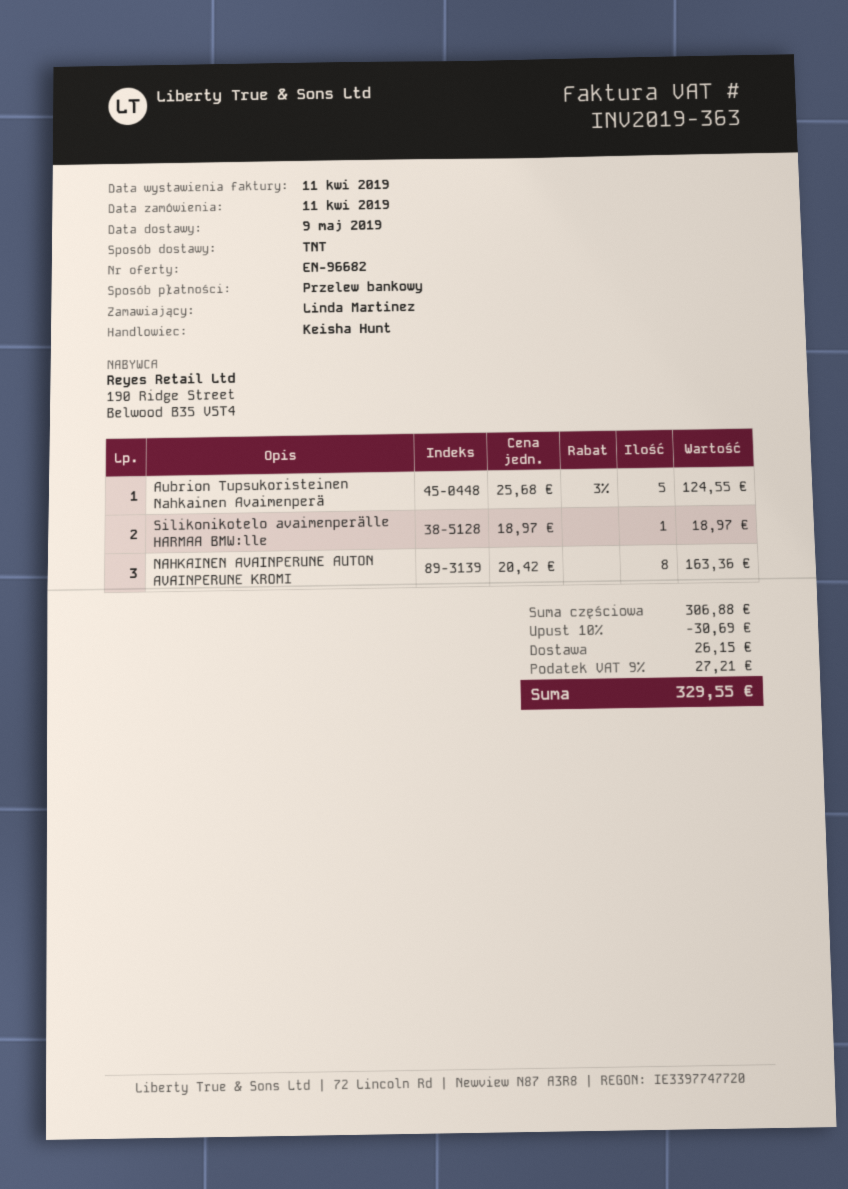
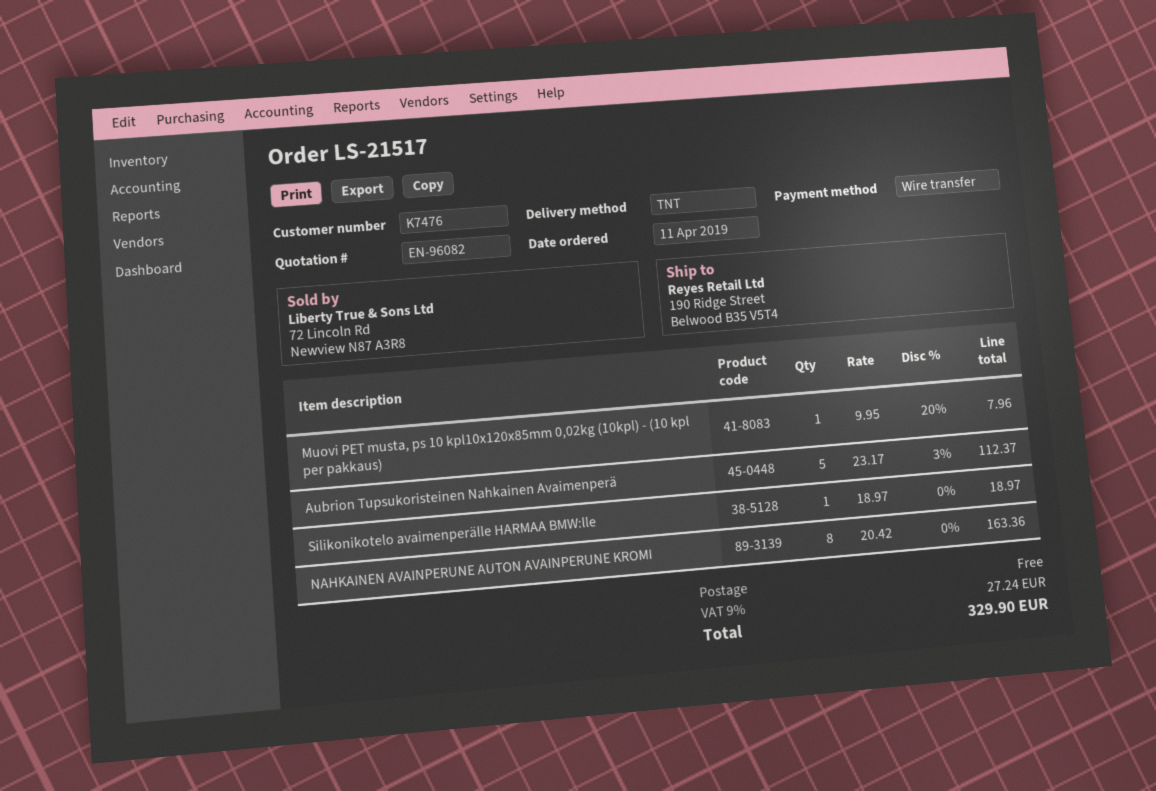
quote number: EN-96682 -> EN-96082
Aubrion Tupsukoristeinen Nahkainen Avaimenperä: 5 x 25.68 - 3% = 124.55 -> 5 x 23.17 - 3% = 112.37
Muovi PET musta, ps 10 kpl10x120x85mm 0,02kg (10kpl) - (10 kpl per pakkaus): none -> 1 x 9.95 - 20% = 7.96
discount: 10% = 30.69 -> none
shipping: 26.15 -> 0.00
tax: 9% = 27.21 -> 9% = 27.24
total: 329.55 -> 329.90

